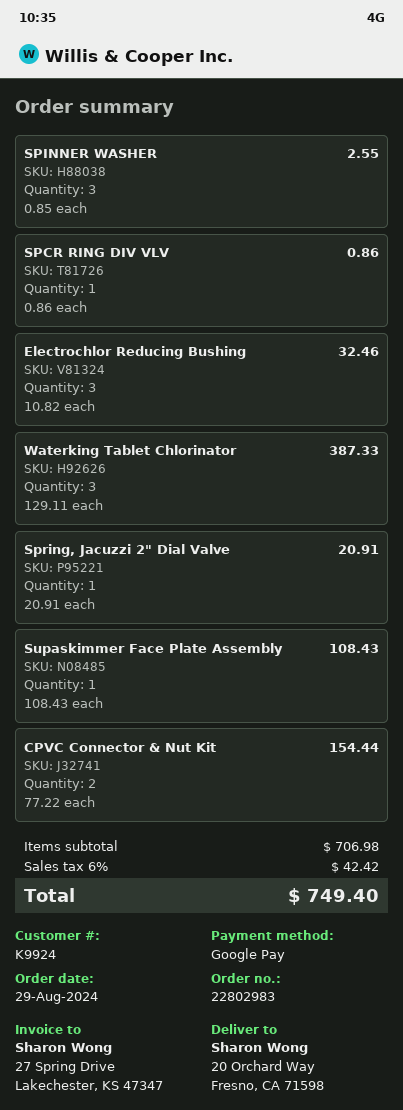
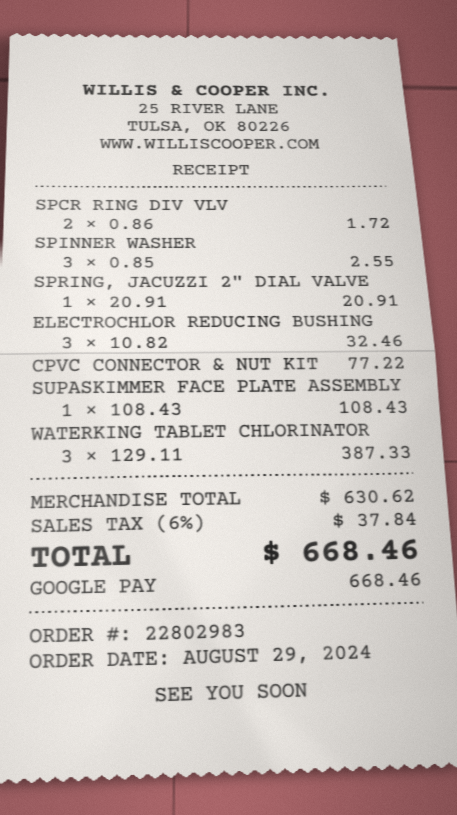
SPCR RING DIV VLV: 1 x 0.86 = 0.86 -> 2 x 0.86 = 1.72
CPVC Connector & Nut Kit: 2 x 77.22 = 154.44 -> 1 x 77.22 = 77.22
subtotal: 706.98 -> 630.62
tax: 6% = 42.42 -> 6% = 37.84
total: 749.40 -> 668.46

